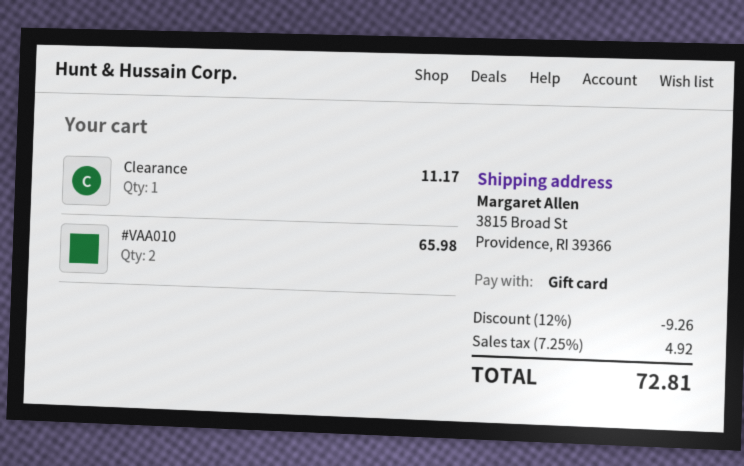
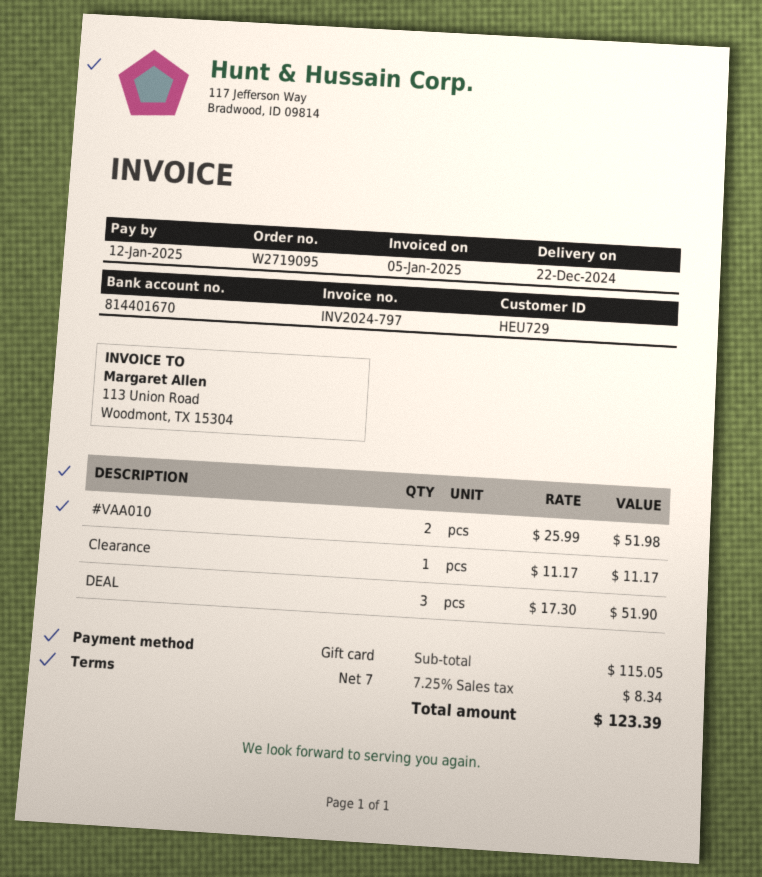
#VAA010: 2 for 65.98 -> 2 for 51.98
DEAL: none -> 3 for 51.90
discount: 12% = 9.26 -> none
tax: 7.25% = 4.92 -> 7.25% = 8.34
total: 72.81 -> 123.39

